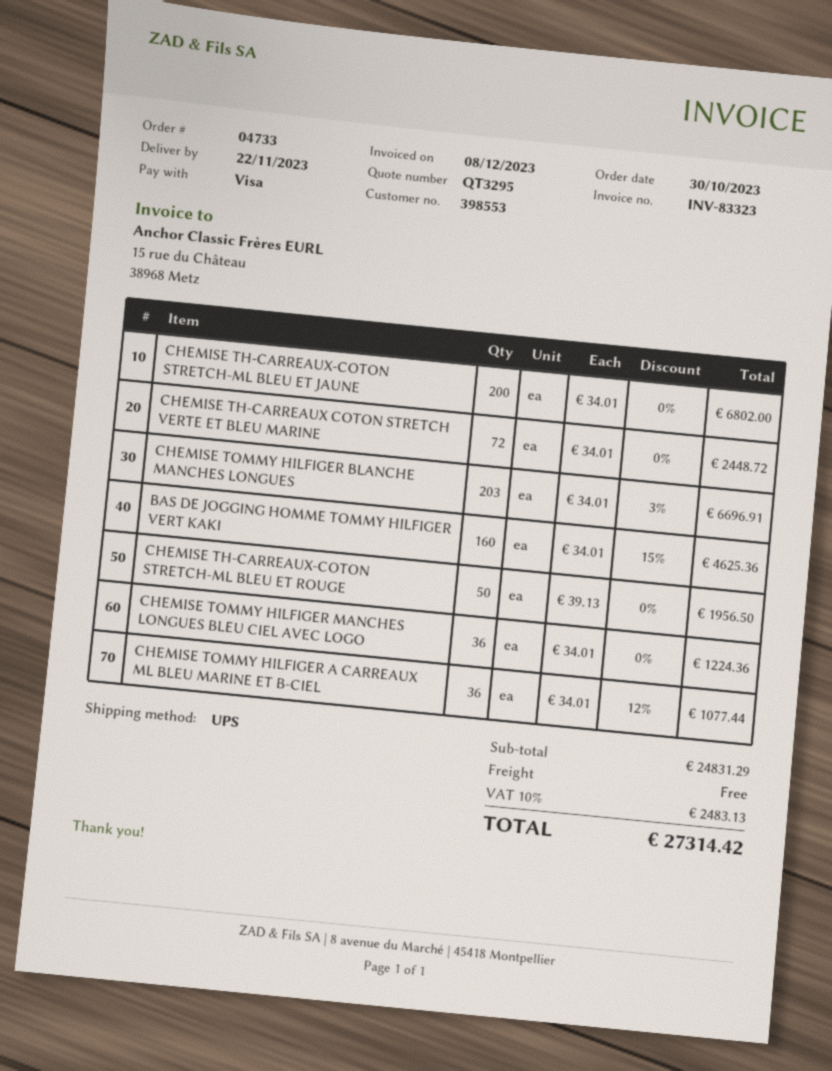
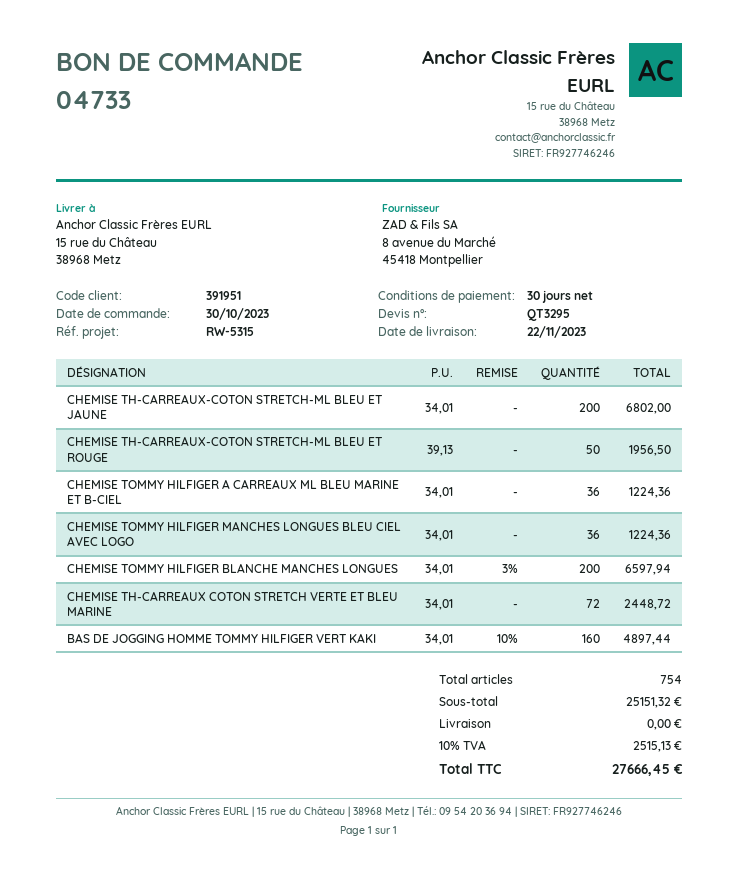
customer number: 398553 -> 391951
CHEMISE TOMMY HILFIGER BLANCHE MANCHES LONGUES: 203 x 34.01 - 3% = 6696.91 -> 200 x 34.01 - 3% = 6597.94
BAS DE JOGGING HOMME TOMMY HILFIGER VERT KAKI: 160 x 34.01 - 15% = 4625.36 -> 160 x 34.01 - 10% = 4897.44
CHEMISE TOMMY HILFIGER A CARREAUX ML BLEU MARINE ET B-CIEL: 36 x 34.01 - 12% = 1077.44 -> 36 x 34.01 = 1224.36
subtotal: 24831.29 -> 25151.32
tax: 10% = 2483.13 -> 10% = 2515.13
total: 27314.42 -> 27666.45

